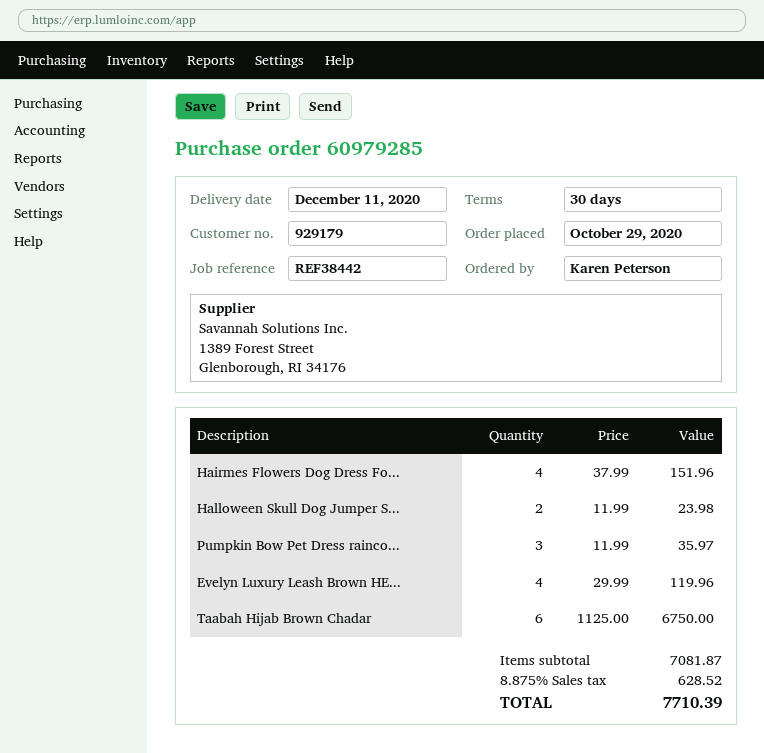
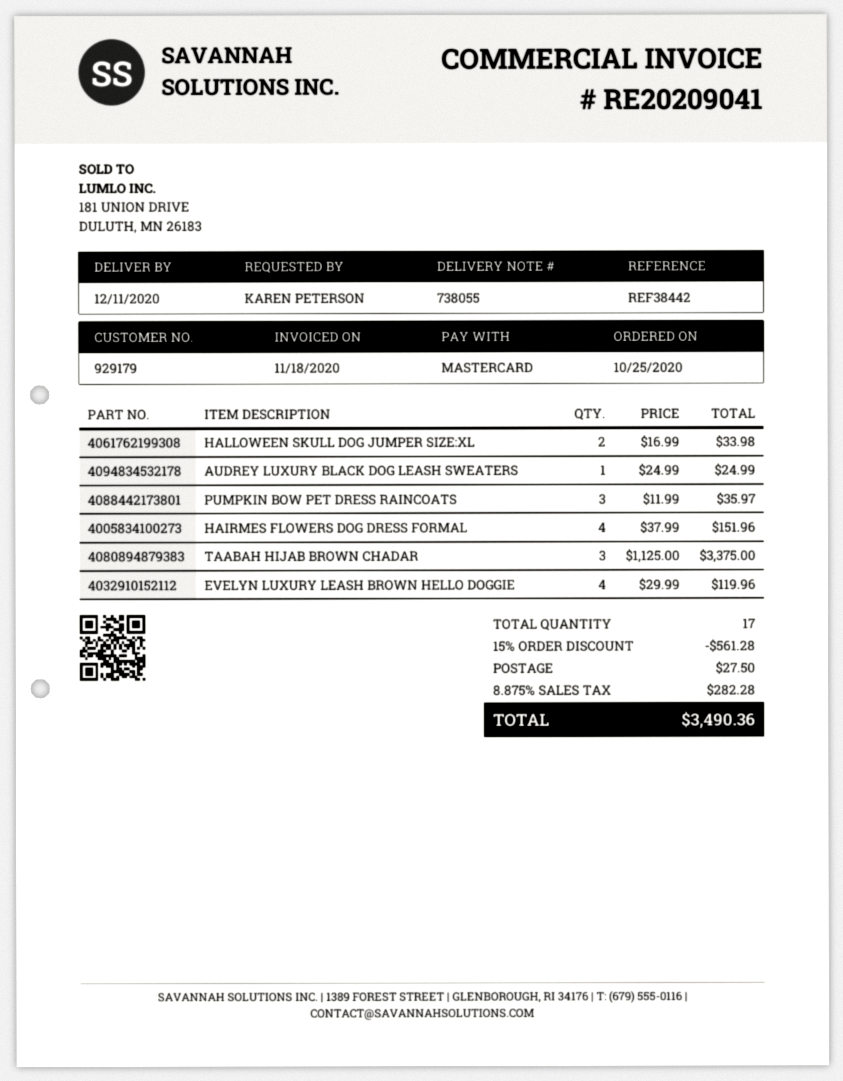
order date: 2020-10-29 -> 2020-10-25
Halloween Skull Dog Jumper S...: 2 x 11.99 = 23.98 -> 2 x 16.99 = 33.98
Taabah Hijab Brown Chadar: 6 x 1125.00 = 6750.00 -> 3 x 1125.00 = 3375.00
AUDREY LUXURY BLACK DOG LEASH SWEATERS: none -> 1 x 24.99 = 24.99
discount: none -> 15% = 561.28
shipping: none -> 27.50
tax: 8.875% = 628.52 -> 8.875% = 282.28
total: 7710.39 -> 3490.36

